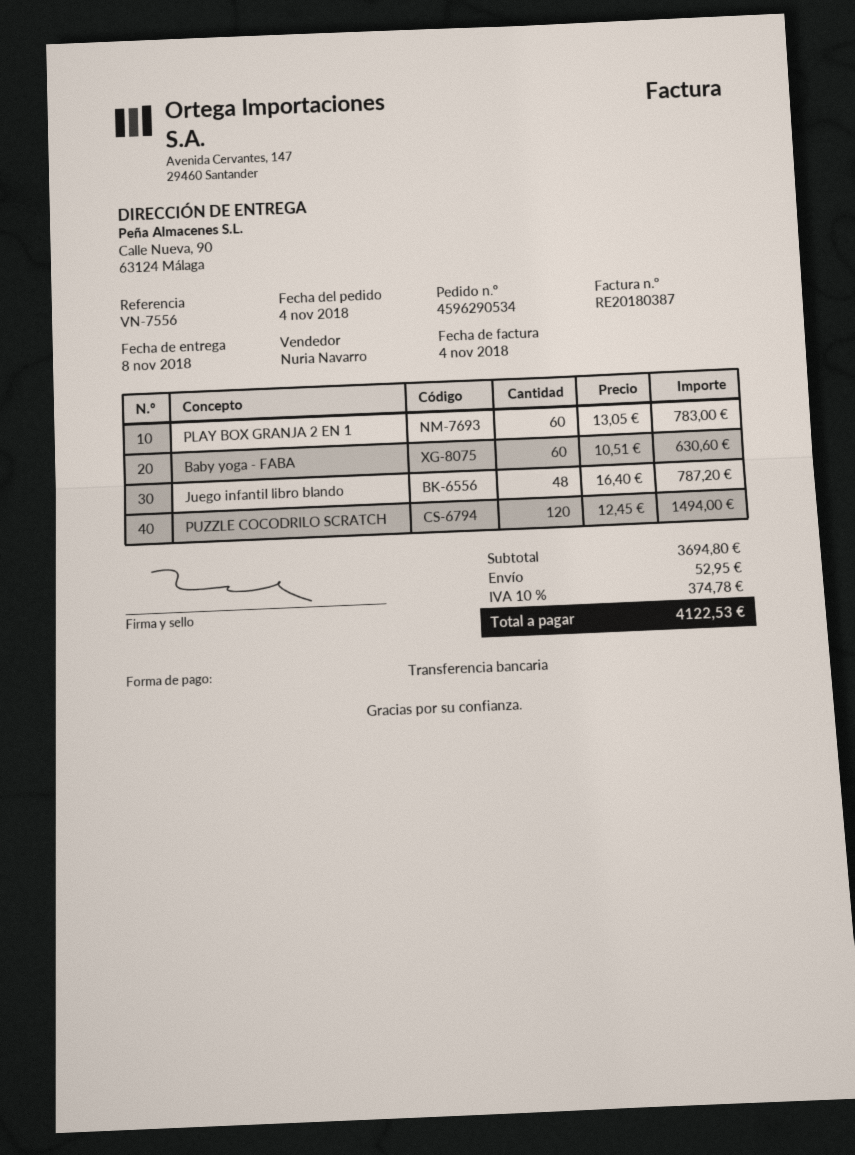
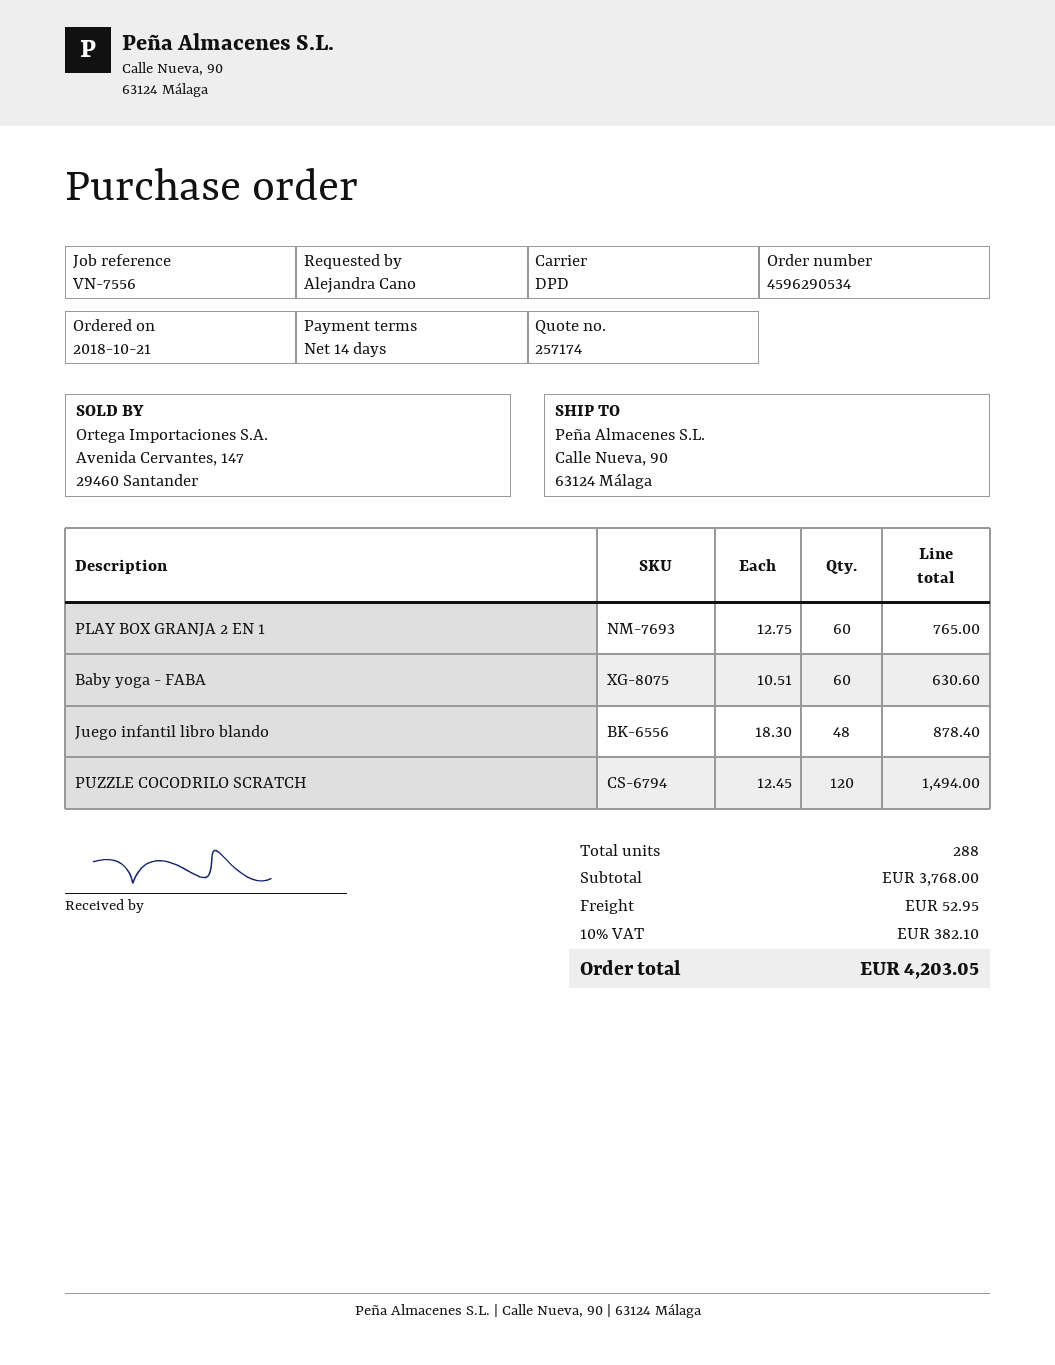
order date: 2018-11-04 -> 2018-10-21
PLAY BOX GRANJA 2 EN 1: 60 x 13.05 = 783.00 -> 60 x 12.75 = 765.00
Juego infantil libro blando: 48 x 16.40 = 787.20 -> 48 x 18.30 = 878.40
subtotal: 3694.80 -> 3768.00
tax: 10% = 374.78 -> 10% = 382.10
total: 4122.53 -> 4203.05

